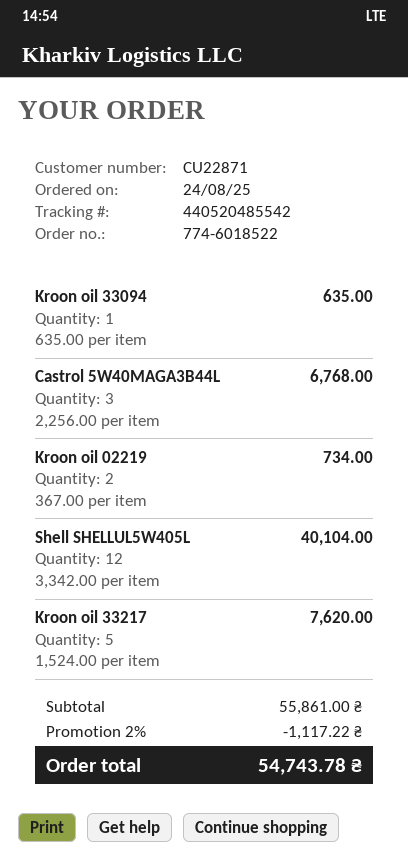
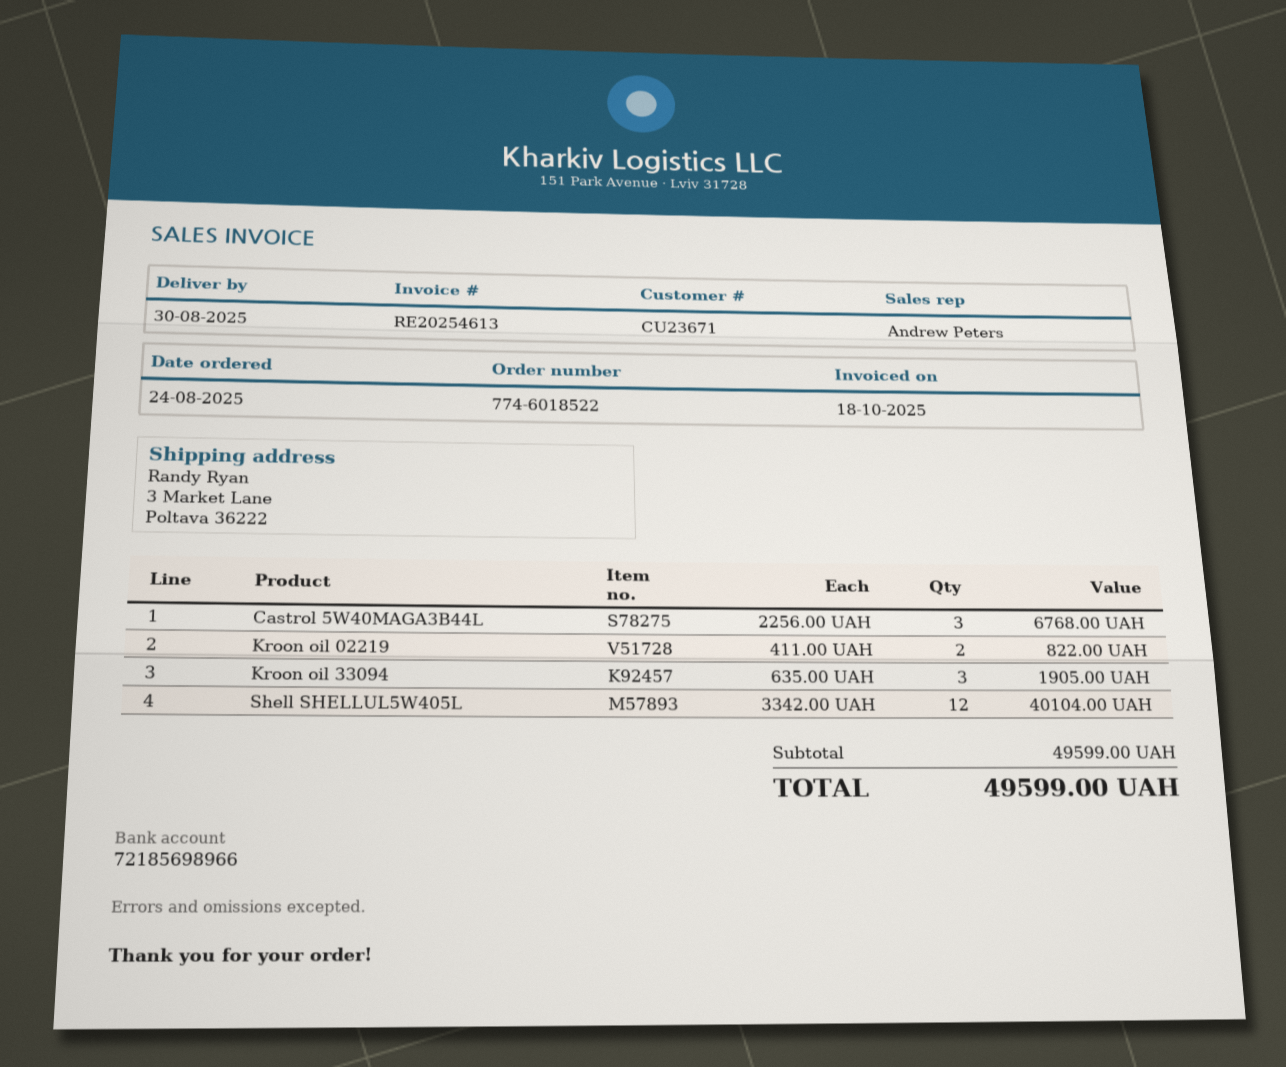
customer number: CU22871 -> CU23671
Kroon oil 33094: 1 x 635.00 = 635.00 -> 3 x 635.00 = 1905.00
Kroon oil 02219: 2 x 367.00 = 734.00 -> 2 x 411.00 = 822.00
Kroon oil 33217: 5 x 1524.00 = 7620.00 -> none
subtotal: 55861.00 -> 49599.00
discount: 2% = 1117.22 -> none
total: 54743.78 -> 49599.00

